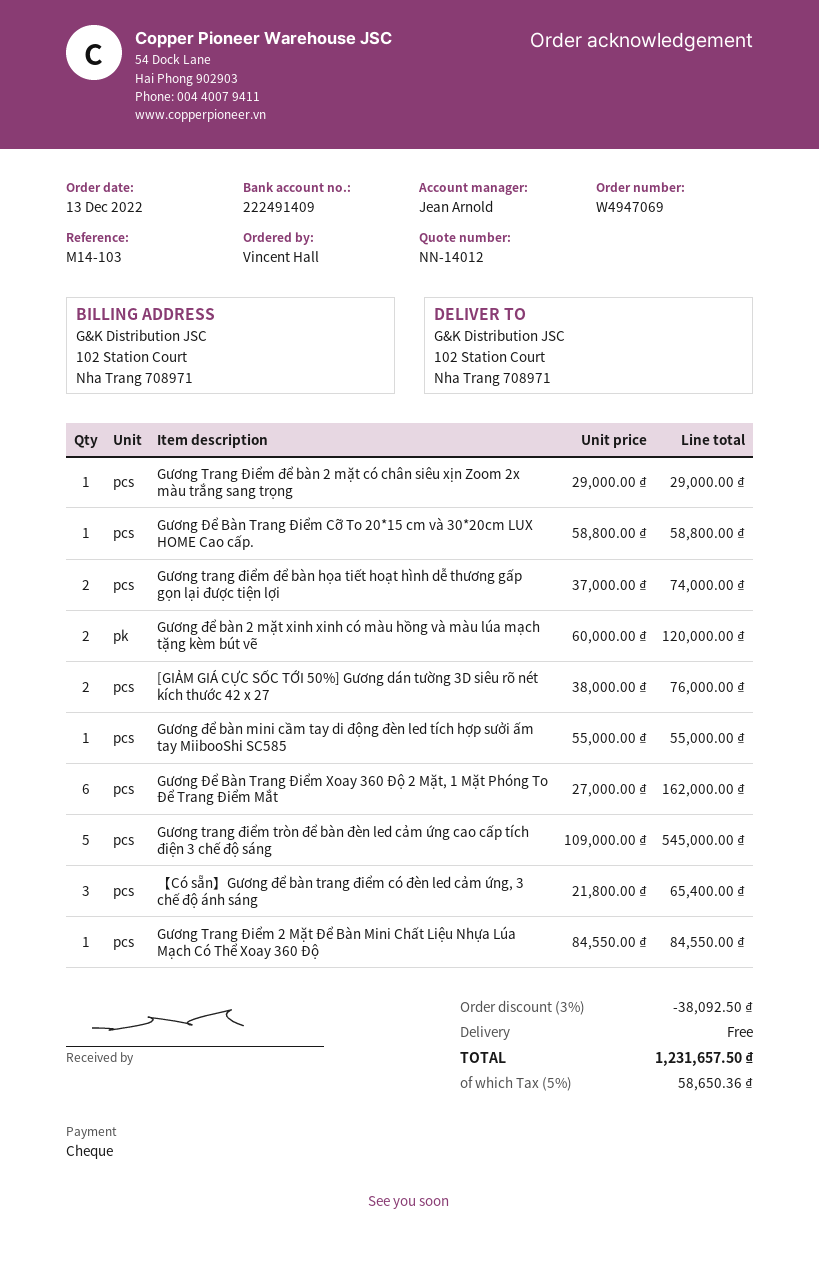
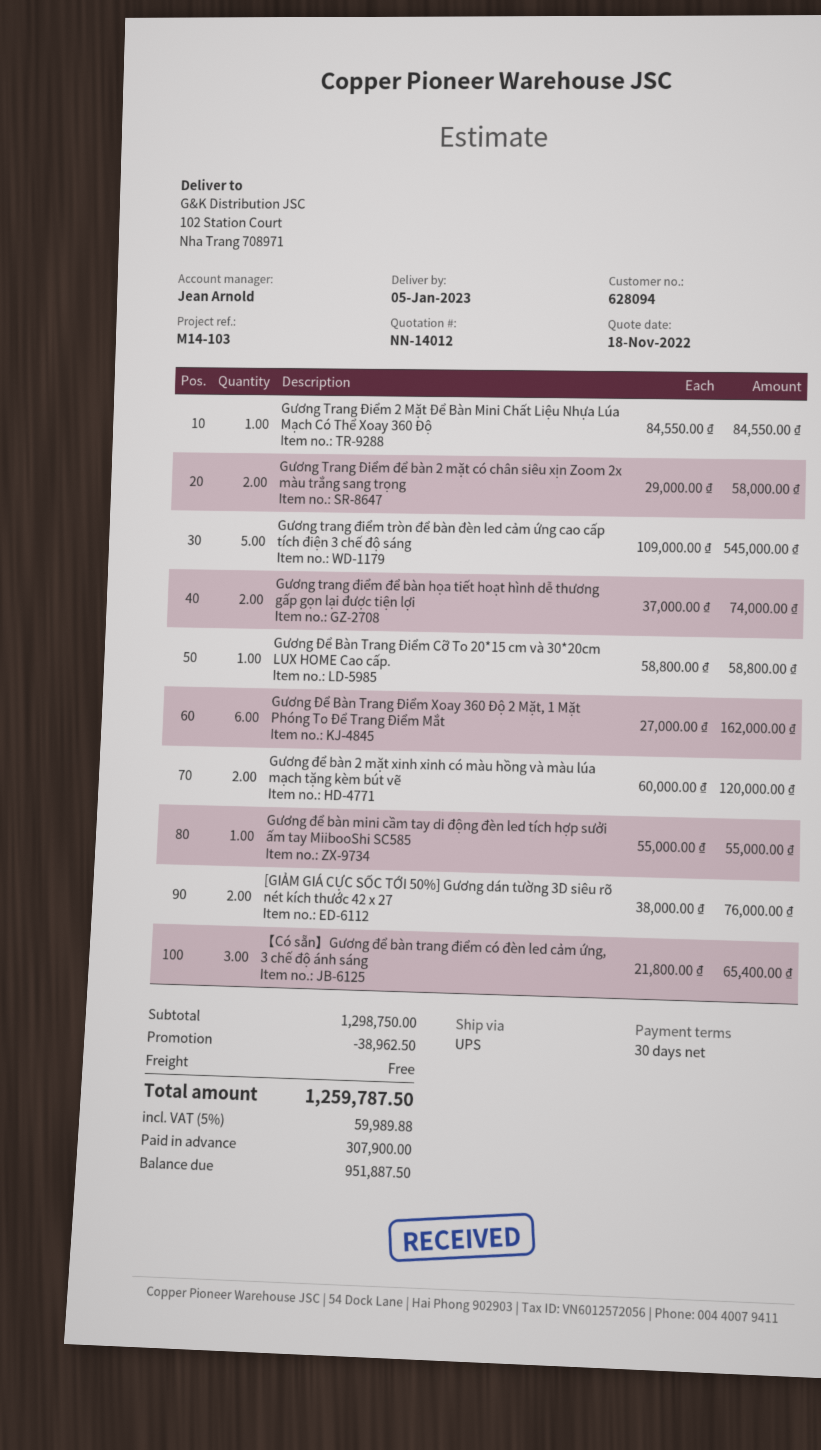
Gương Trang Điểm để bàn 2 mặt có chân siêu xịn Zoom 2x màu trắng sang trọng: 1 x 29000.00 = 29000.00 -> 2 x 29000.00 = 58000.00
discount: 38092.50 -> 38962.50
tax: 5% = 58650.36 -> 5% = 59989.88
total: 1231657.50 -> 1259787.50

